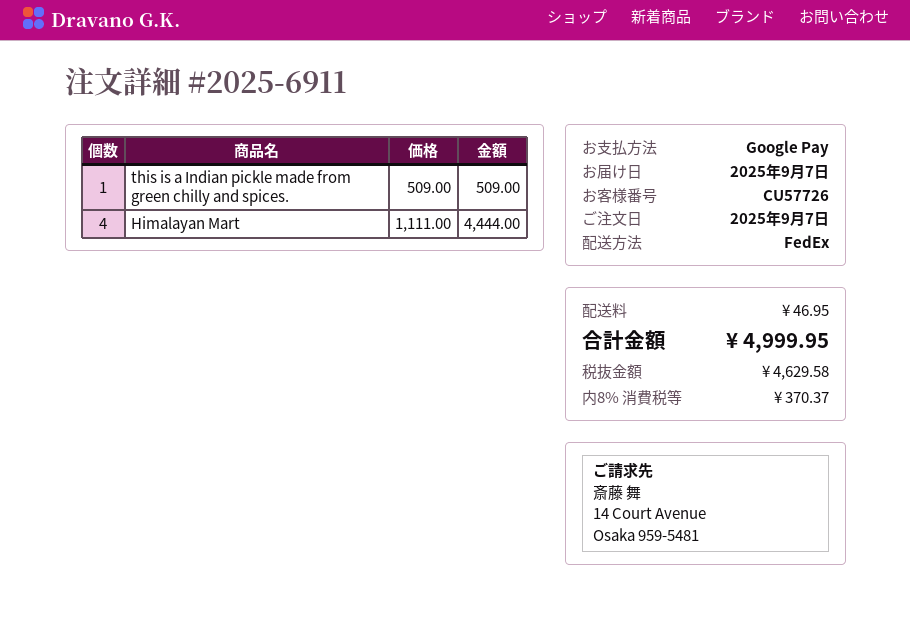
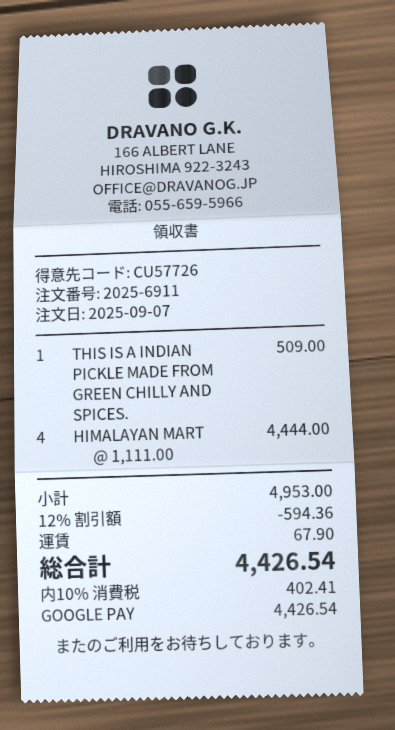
discount: none -> 12% = 594.36
shipping: 46.95 -> 67.90
tax: 8% = 370.37 -> 10% = 402.41
total: 4999.95 -> 4426.54

